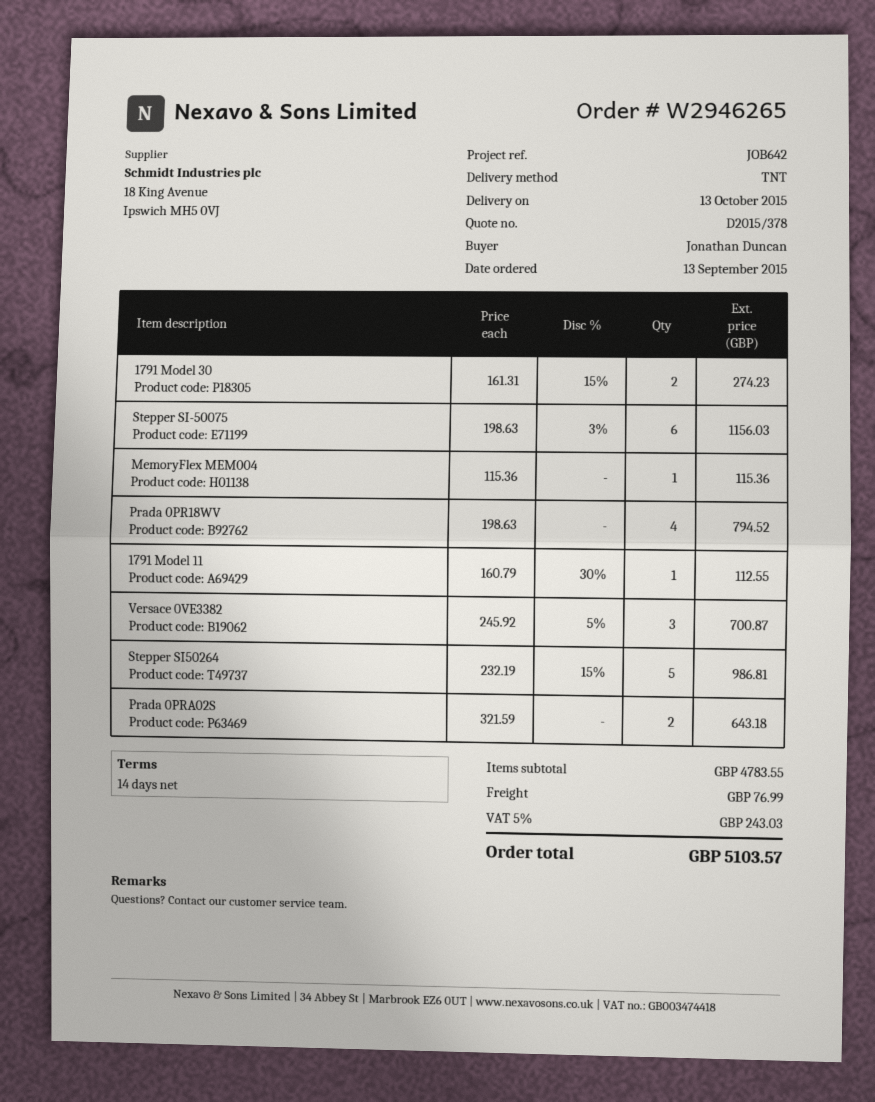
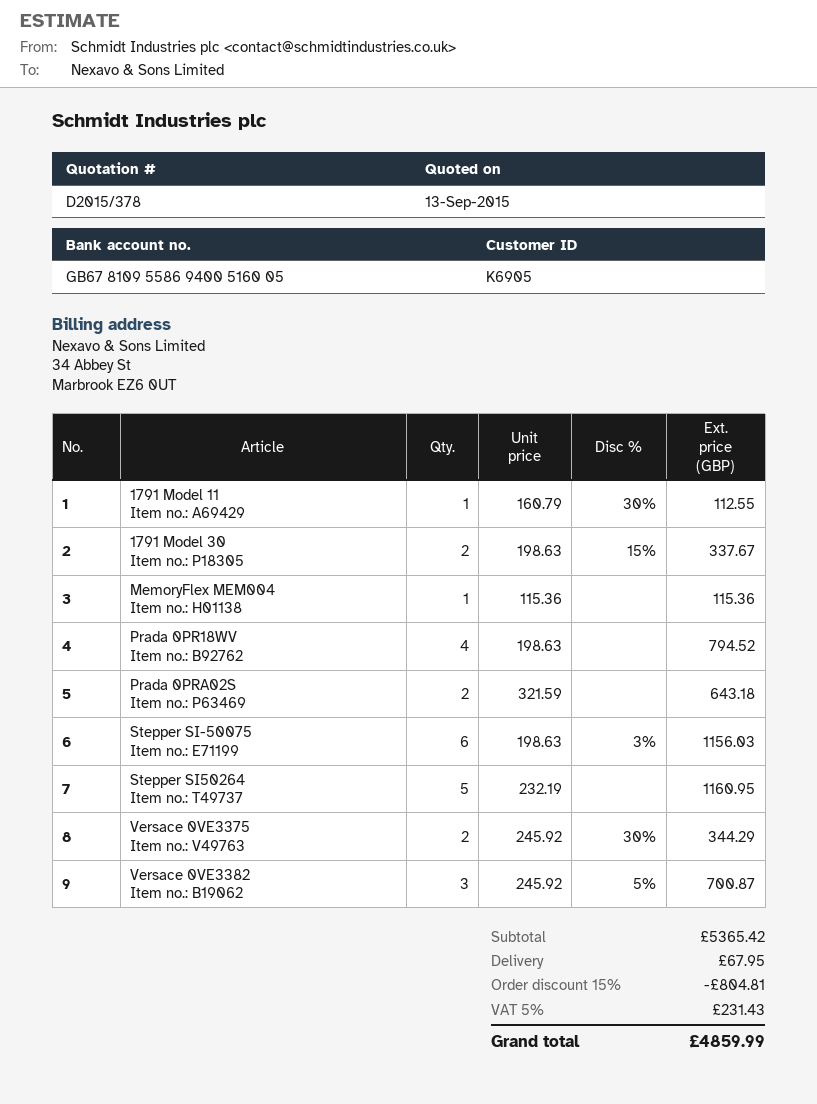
1791 Model 30: 2 x 161.31 - 15% = 274.23 -> 2 x 198.63 - 15% = 337.67
Stepper SI50264: 5 x 232.19 - 15% = 986.81 -> 5 x 232.19 = 1160.95
Versace 0VE3375: none -> 2 x 245.92 - 30% = 344.29
subtotal: 4783.55 -> 5365.42
discount: none -> 15% = 804.81
shipping: 76.99 -> 67.95
tax: 5% = 243.03 -> 5% = 231.43
total: 5103.57 -> 4859.99

